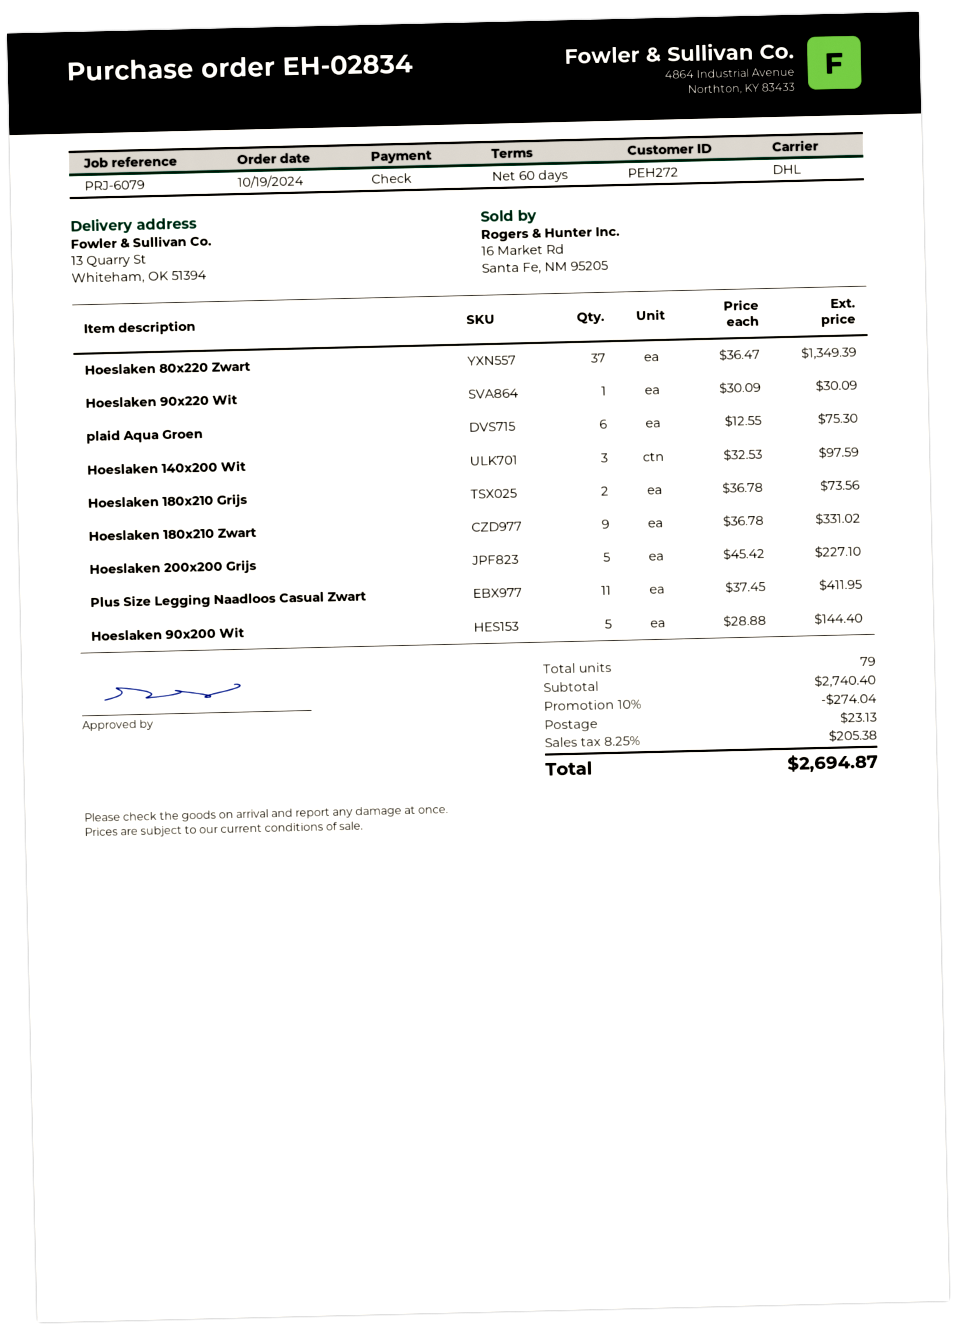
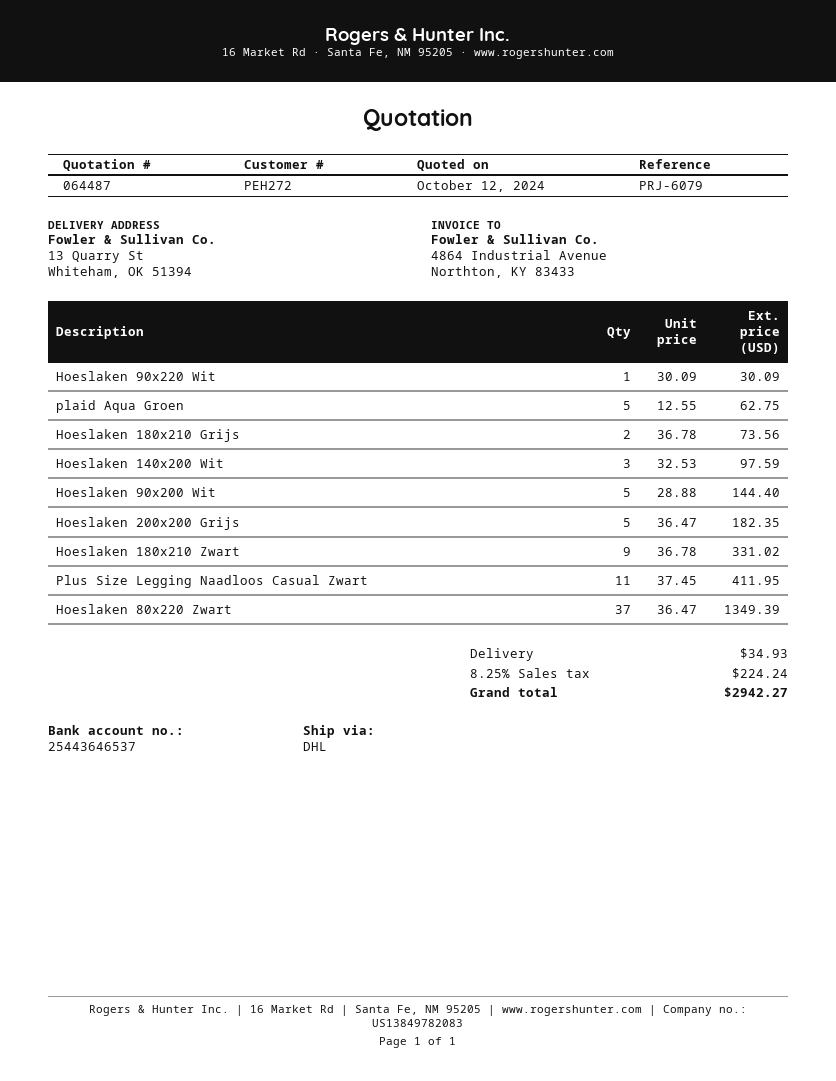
plaid Aqua Groen: 6 x 12.55 = 75.30 -> 5 x 12.55 = 62.75
Hoeslaken 200x200 Grijs: 5 x 45.42 = 227.10 -> 5 x 36.47 = 182.35
discount: 10% = 274.04 -> none
shipping: 23.13 -> 34.93
tax: 8.25% = 205.38 -> 8.25% = 224.24
total: 2694.87 -> 2942.27

